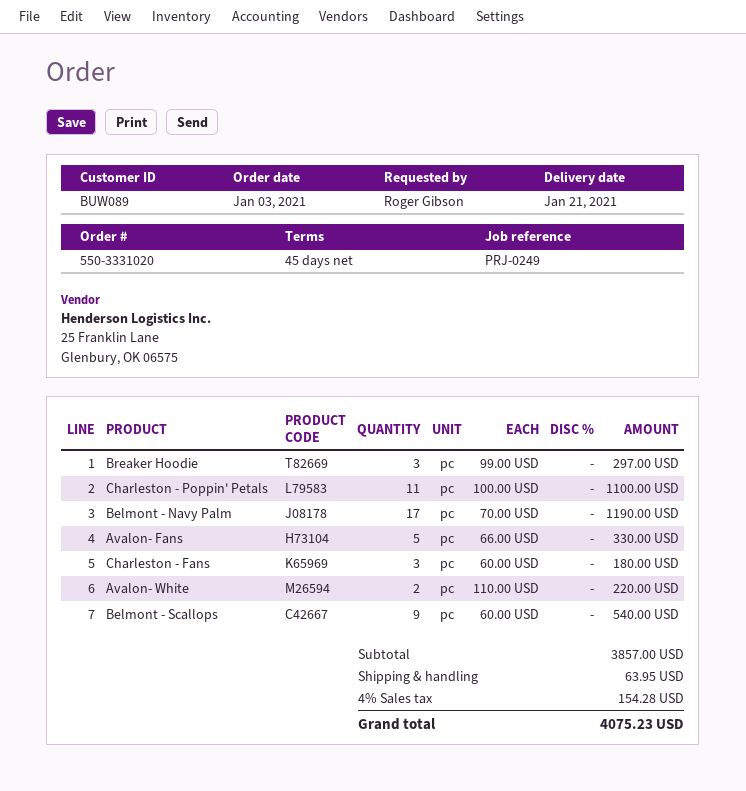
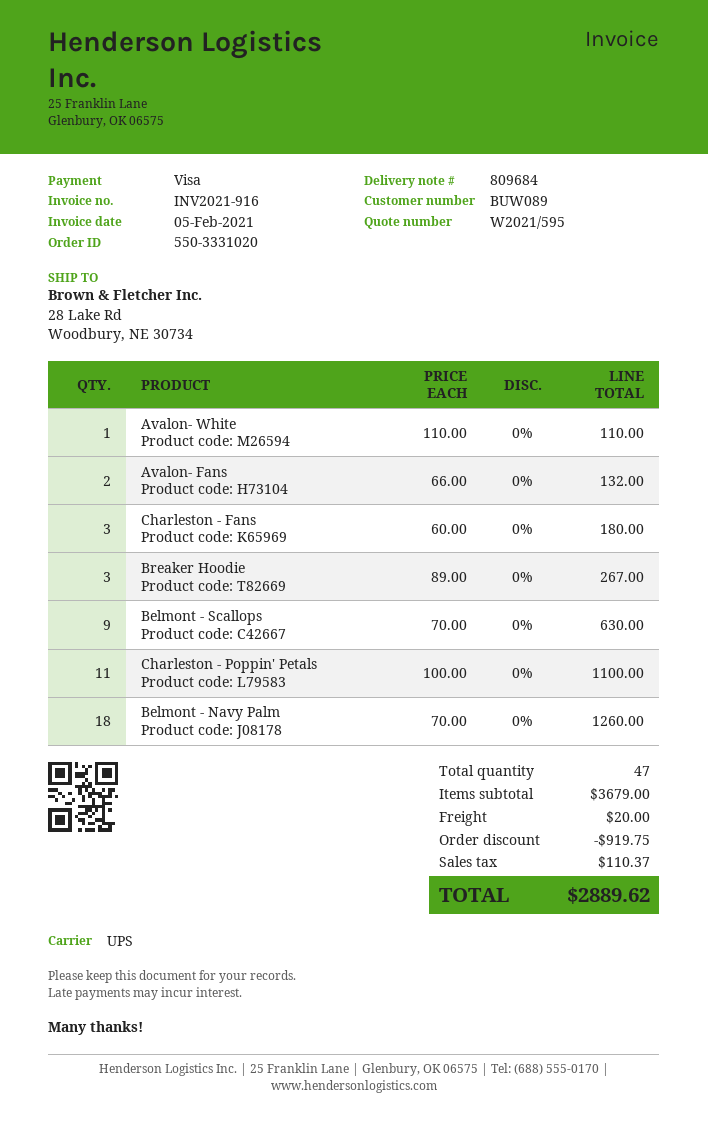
Breaker Hoodie: 3 x 99.00 = 297.00 -> 3 x 89.00 = 267.00
Belmont - Navy Palm: 17 x 70.00 = 1190.00 -> 18 x 70.00 = 1260.00
Avalon- Fans: 5 x 66.00 = 330.00 -> 2 x 66.00 = 132.00
Avalon- White: 2 x 110.00 = 220.00 -> 1 x 110.00 = 110.00
Belmont - Scallops: 9 x 60.00 = 540.00 -> 9 x 70.00 = 630.00
subtotal: 3857.00 -> 3679.00
discount: none -> 919.75
shipping: 63.95 -> 20.00
tax: 154.28 -> 110.37
total: 4075.23 -> 2889.62

